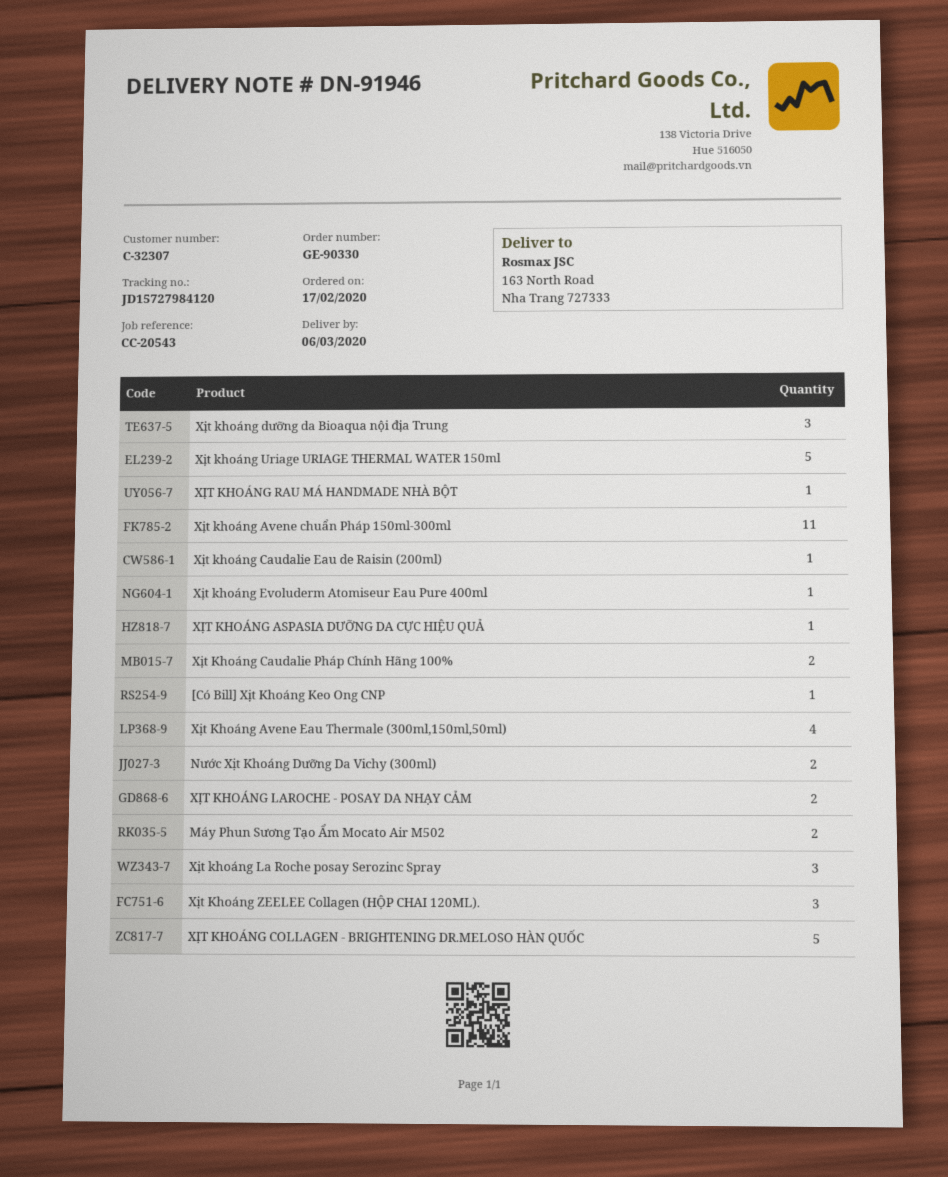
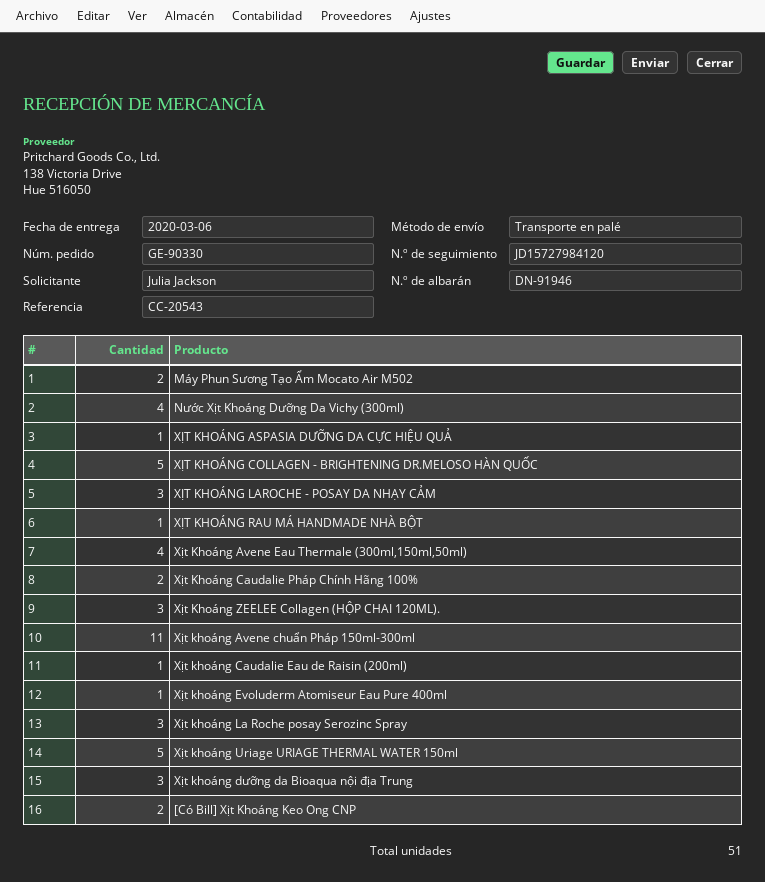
[Có Bill] Xịt Khoáng Keo Ong CNP: 1 -> 2
Nước Xịt Khoáng Dưỡng Da Vichy (300ml): 2 -> 4
XỊT KHOÁNG LAROCHE - POSAY DA NHẠY CẢM: 2 -> 3

